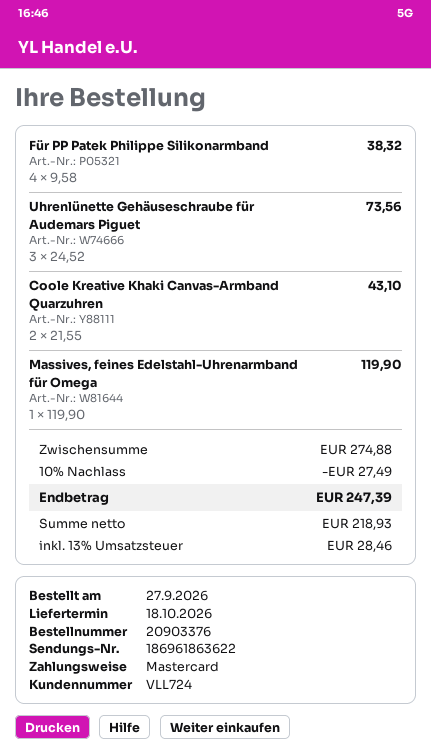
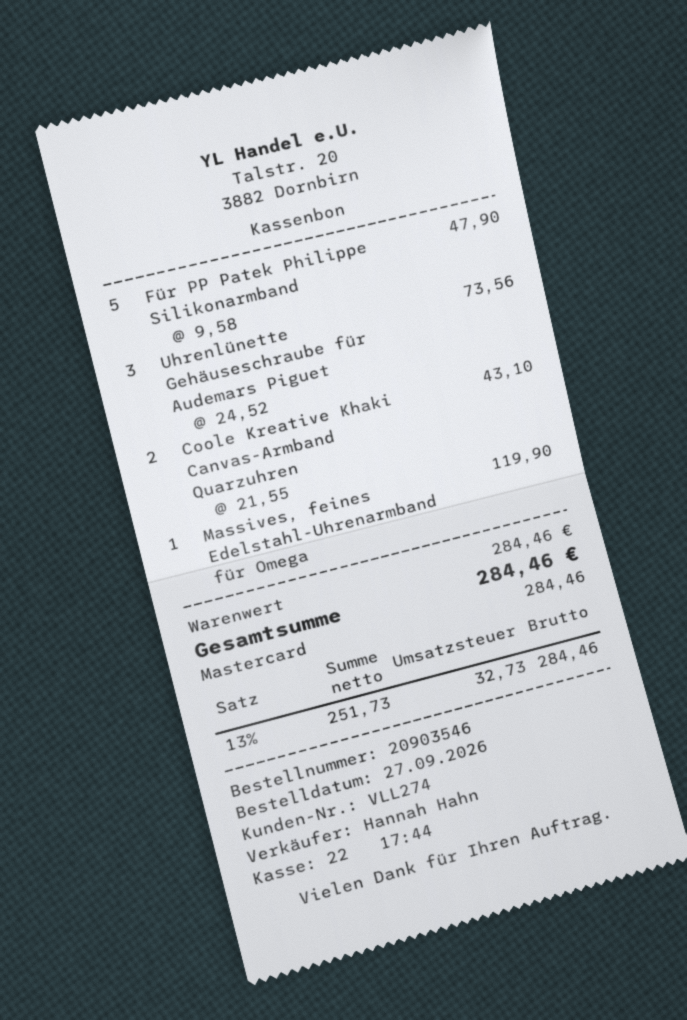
order number: 20903376 -> 20903546
customer number: VLL724 -> VLL274
Für PP Patek Philippe Silikonarmband: 4 x 9.58 = 38.32 -> 5 x 9.58 = 47.90
subtotal: 274.88 -> 284.46
discount: 10% = 27.49 -> none
net: 218.93 -> 251.73
tax: 13% = 28.46 -> 13% = 32.73
total: 247.39 -> 284.46

